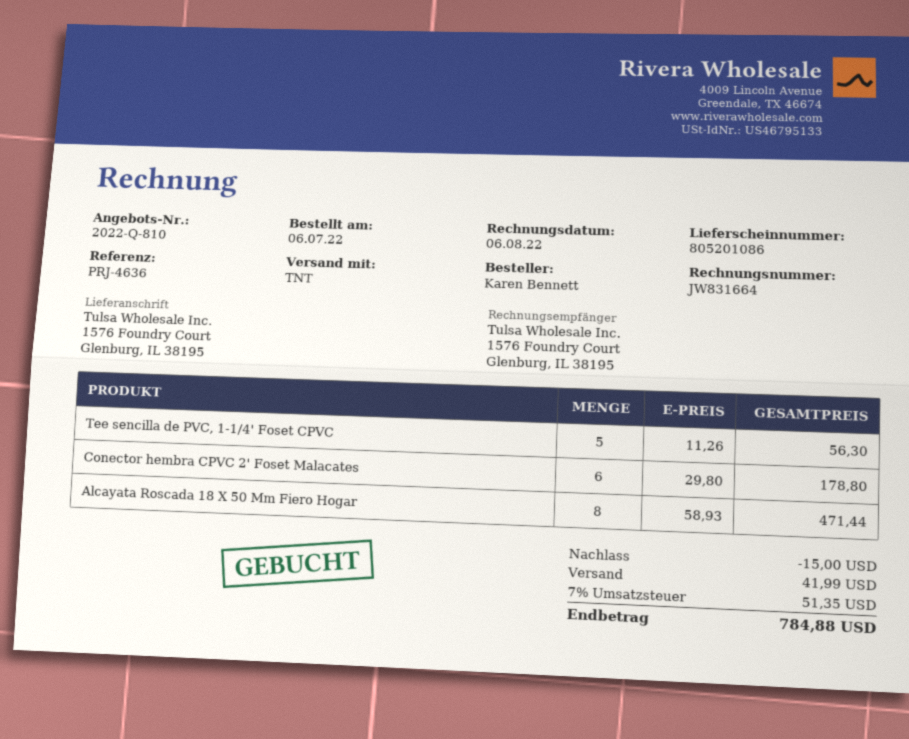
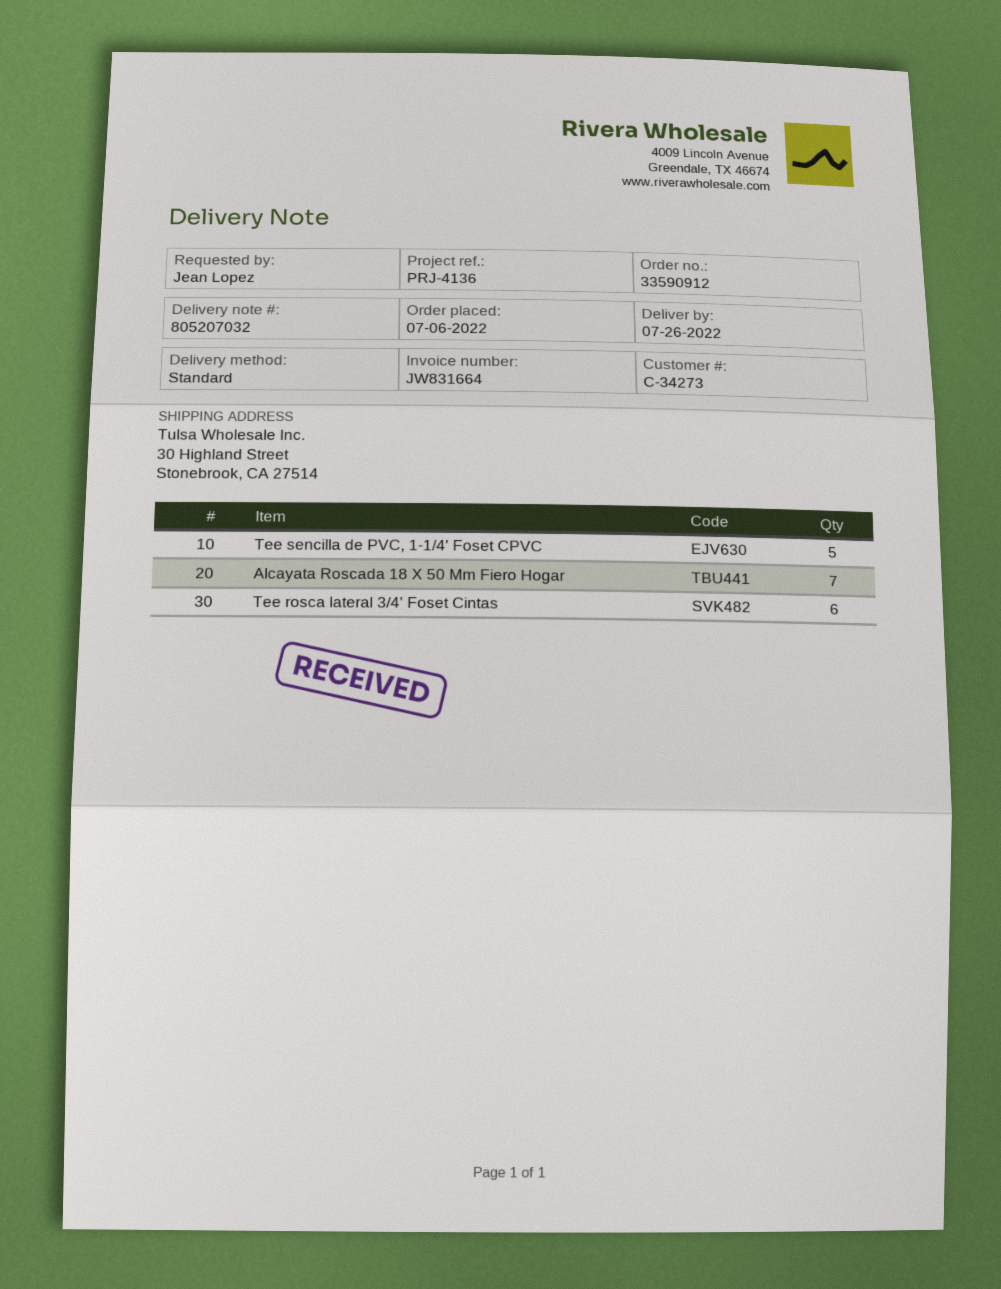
delivery note number: 805201086 -> 805207032
reference: PRJ-4636 -> PRJ-4136
ordered by: Karen Bennett -> Jean Lopez
shipping method: TNT -> standard
ship to: 1576 Foundry Court, Glenburg, IL 38195 -> 30 Highland Street, Stonebrook, CA 27514
Conector hembra CPVC 2' Foset Malacates: 6 -> none
Alcayata Roscada 18 X 50 Mm Fiero Hogar: 8 -> 7
Tee rosca lateral 3/4' Foset Cintas: none -> 6

